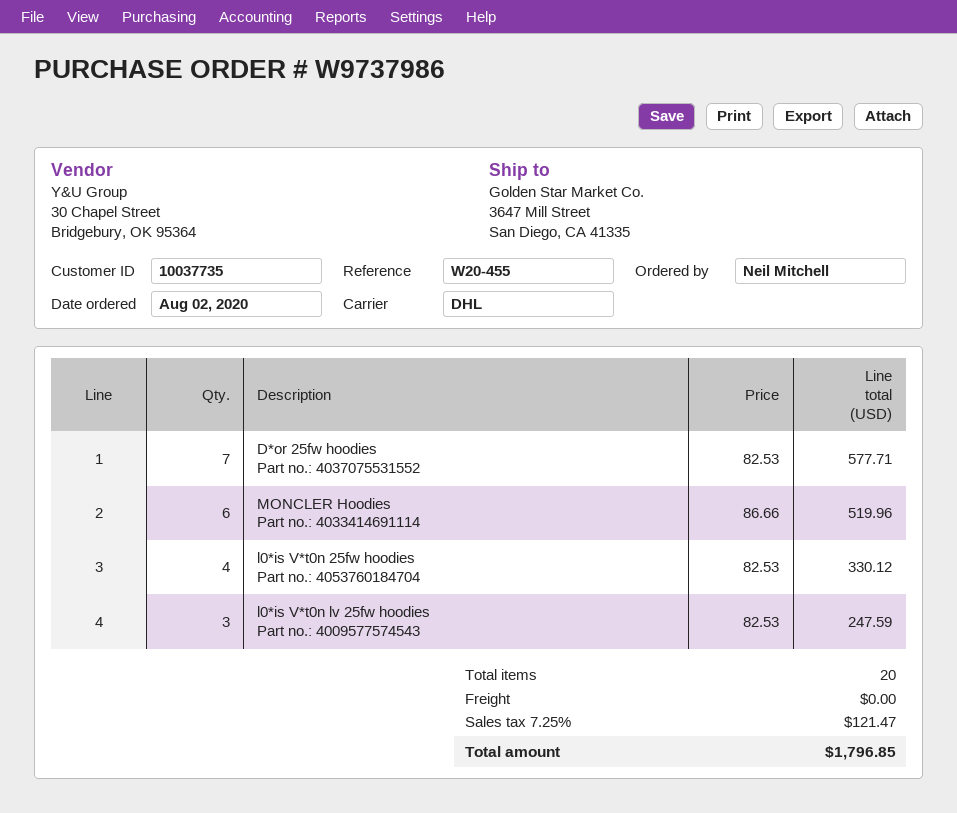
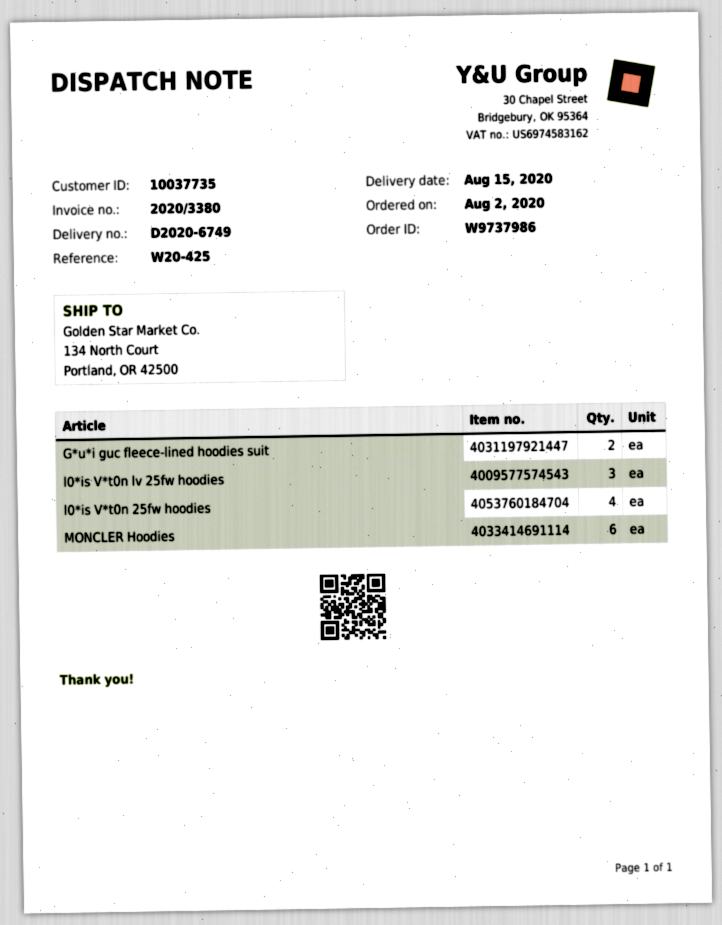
reference: W20-455 -> W20-425
ship to: 3647 Mill Street, San Diego, CA 41335 -> 134 North Court, Portland, OR 42500
D*or 25fw hoodies: 7 -> none
G*u*i guc fleece-lined hoodies suit: none -> 2

